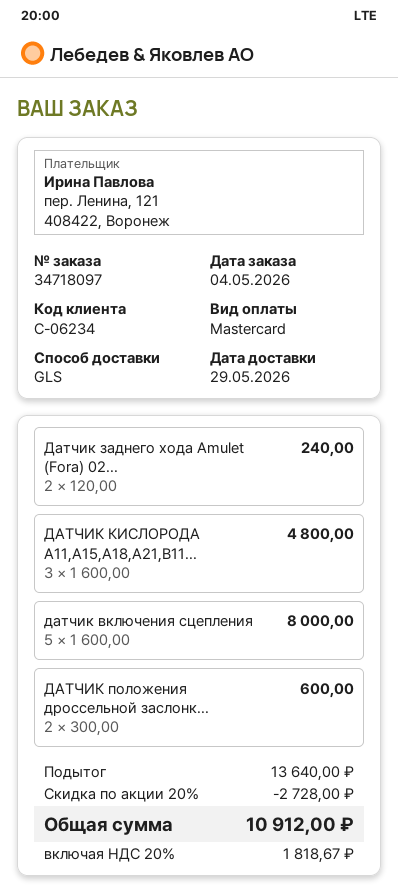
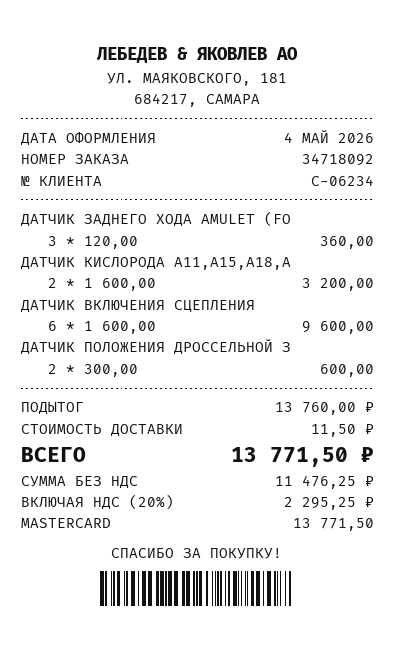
order number: 34718097 -> 34718092
Датчик заднего хода Amulet (Fora) 02...: 2 x 120.00 = 240.00 -> 3 x 120.00 = 360.00
ДАТЧИК КИСЛОРОДА A11,A15,A18,A21,B11...: 3 x 1600.00 = 4800.00 -> 2 x 1600.00 = 3200.00
датчик включения сцепления: 5 x 1600.00 = 8000.00 -> 6 x 1600.00 = 9600.00
subtotal: 13640.00 -> 13760.00
discount: 20% = 2728.00 -> none
shipping: none -> 11.50
tax: 20% = 1818.67 -> 20% = 2295.25
total: 10912.00 -> 13771.50

